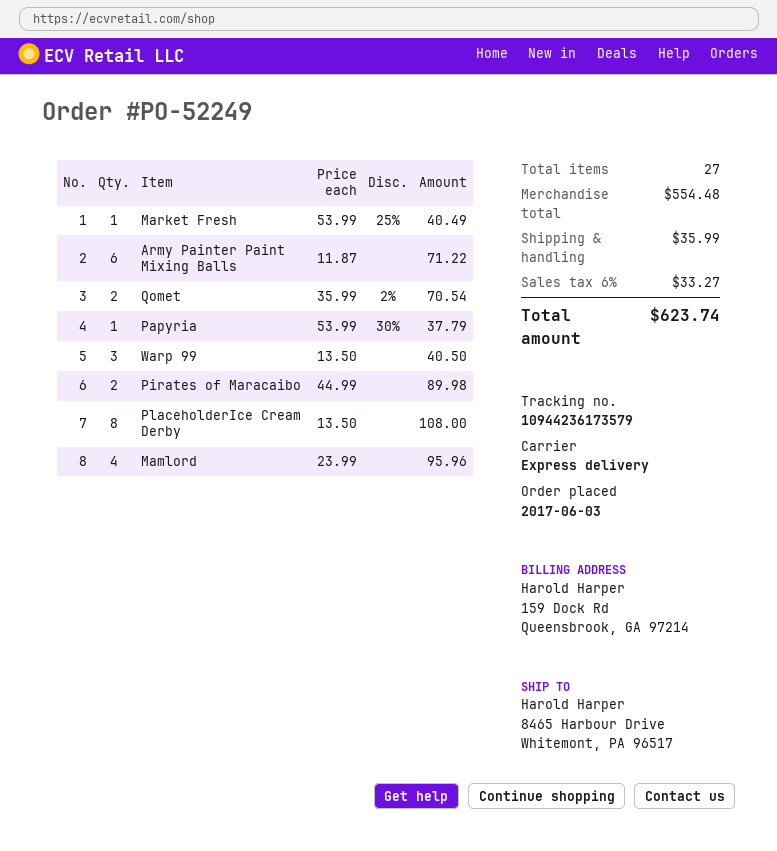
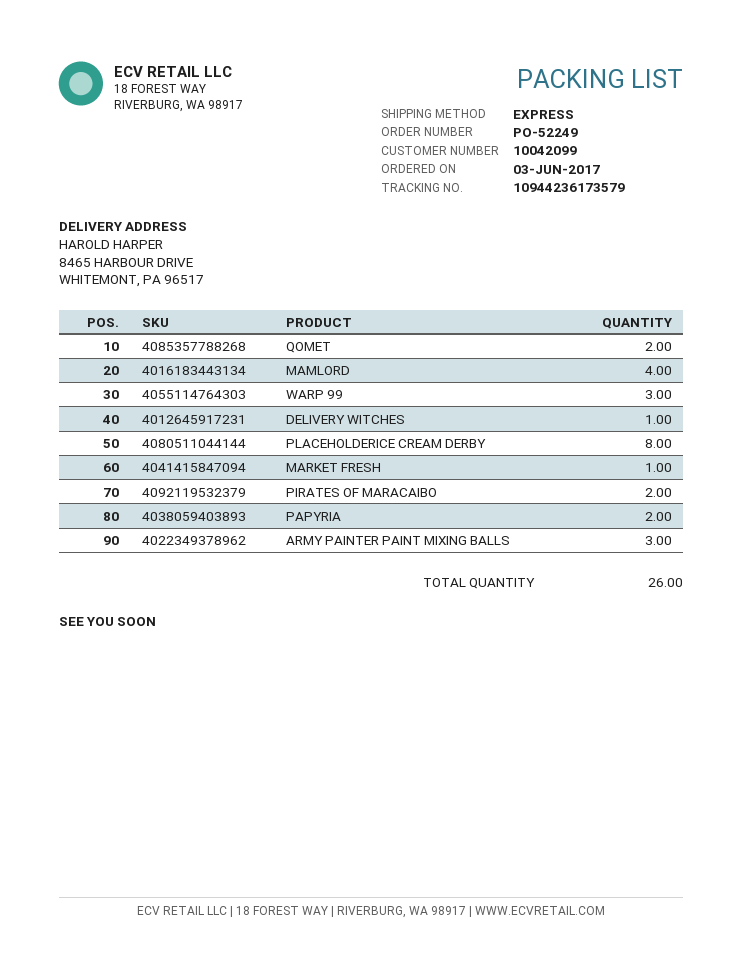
Army Painter Paint Mixing Balls: 6 -> 3
Papyria: 1 -> 2
DELIVERY WITCHES: none -> 1
total quantity: 27 -> 26

